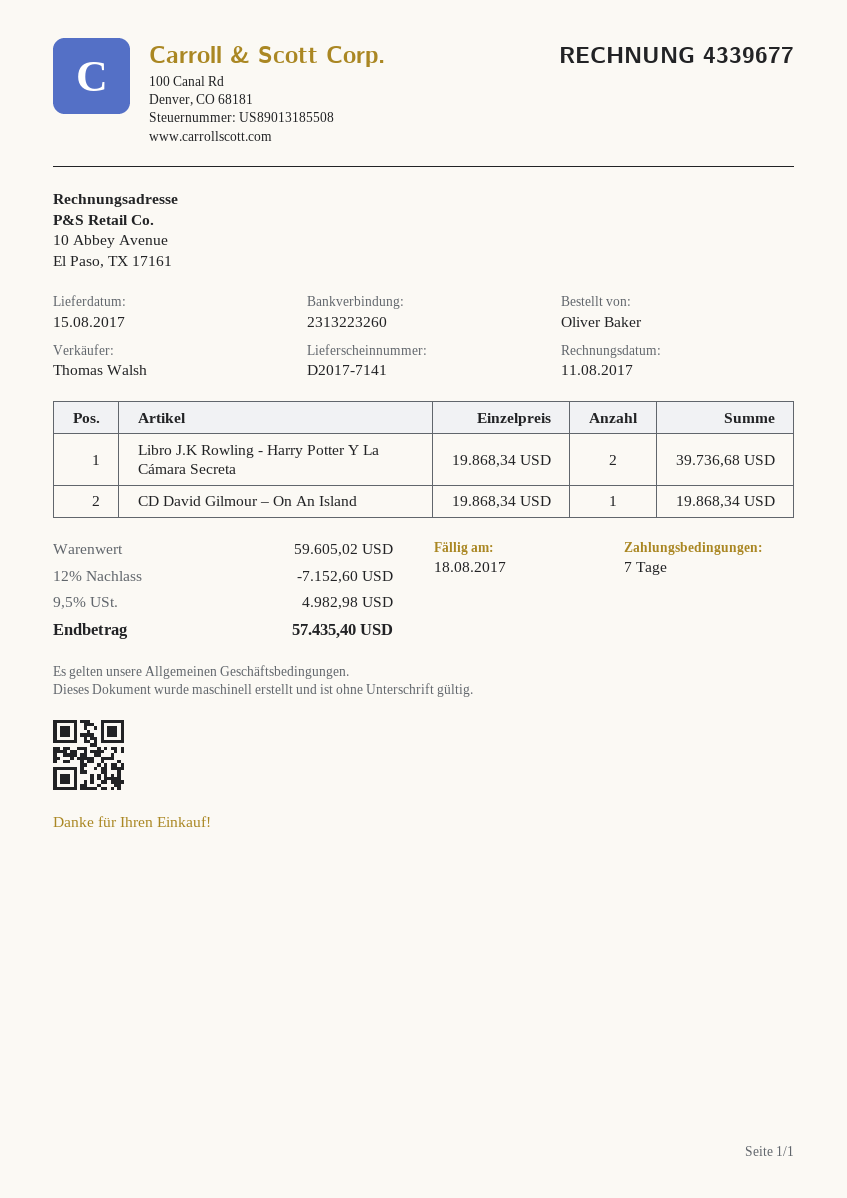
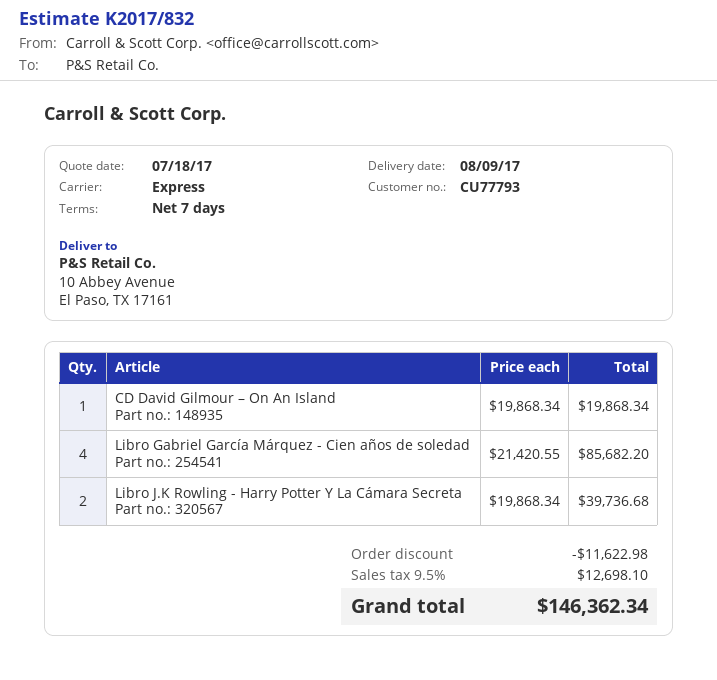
delivery date: 2017-08-15 -> 2017-08-09
Libro Gabriel García Márquez - Cien años de soledad: none -> 4 x 21420.55 = 85682.20
discount: 7152.60 -> 11622.98
tax: 9.5% = 4982.98 -> 9.5% = 12698.10
total: 57435.40 -> 146362.34

